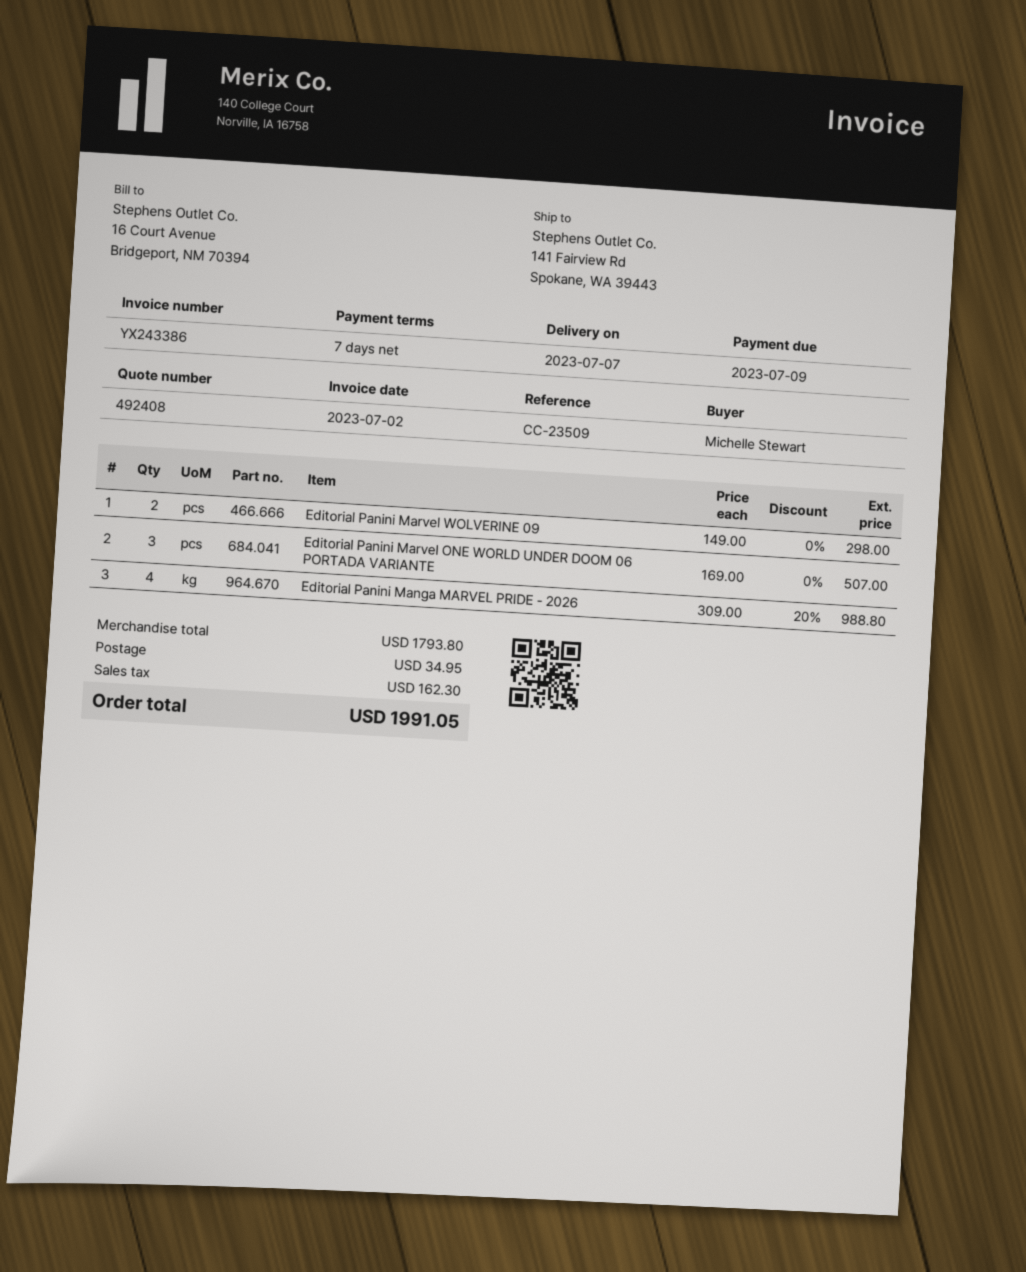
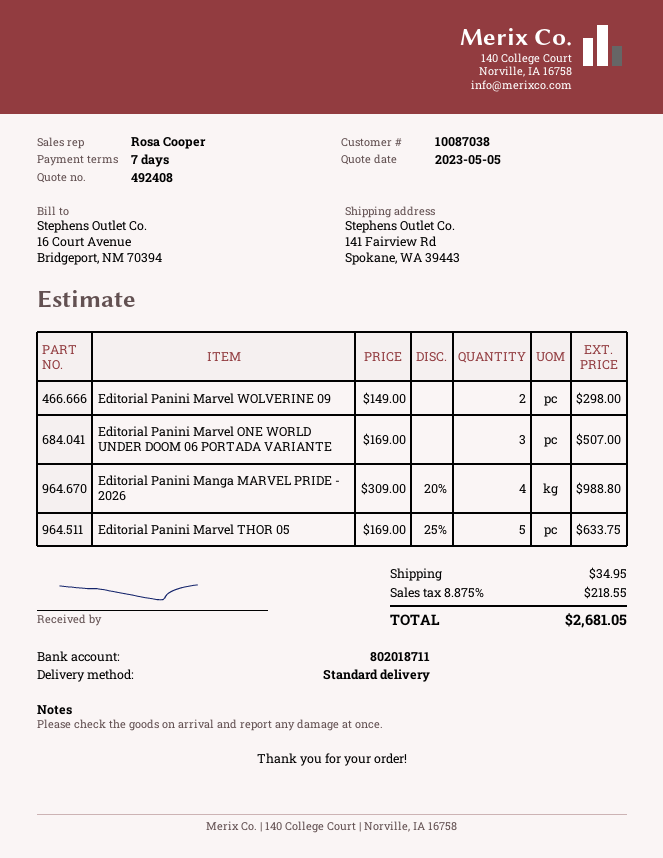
Editorial Panini Marvel THOR 05: none -> 5 x 169.00 - 25% = 633.75
tax: 162.30 -> 218.55
total: 1991.05 -> 2681.05

